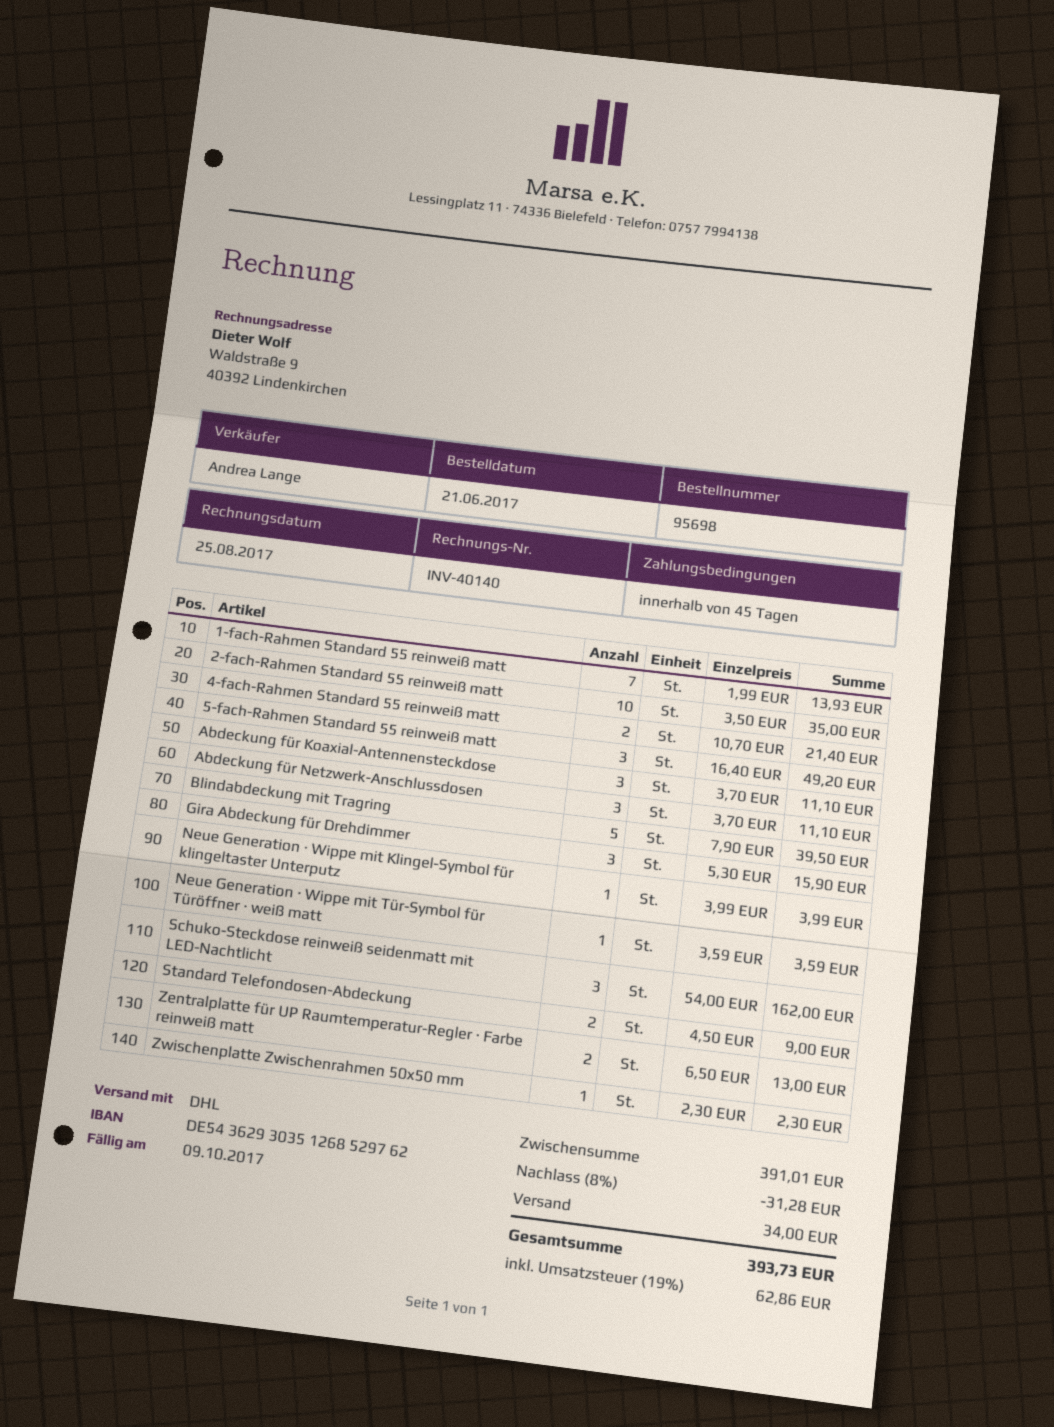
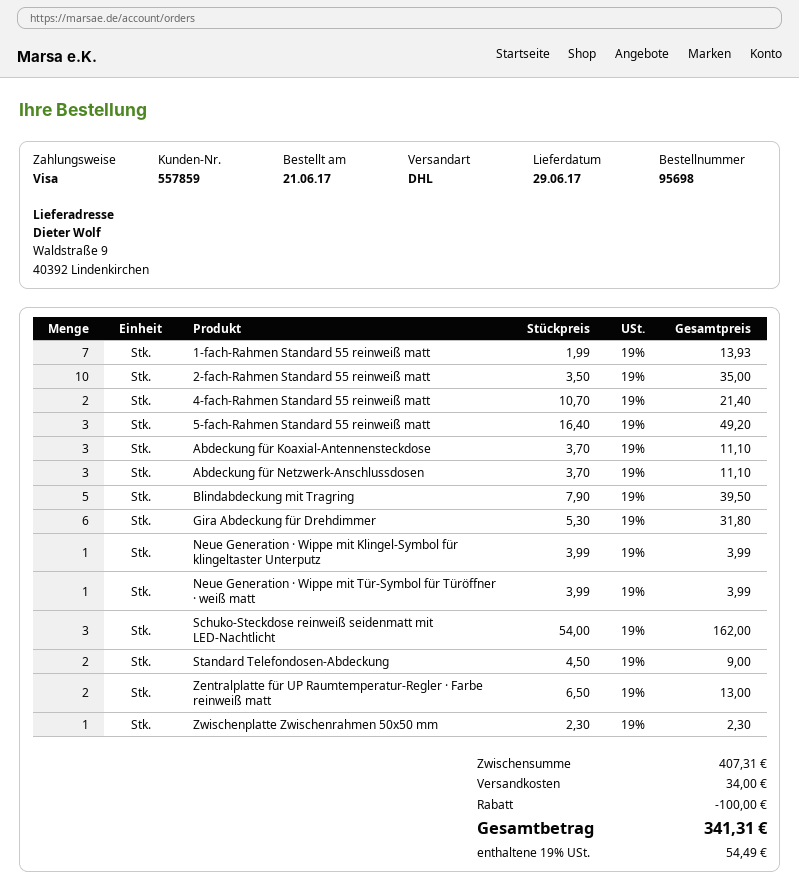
Gira Abdeckung für Drehdimmer: 3 x 5.30 = 15.90 -> 6 x 5.30 = 31.80
Neue Generation · Wippe mit Tür-Symbol für Türöffner · weiß matt: 1 x 3.59 = 3.59 -> 1 x 3.99 = 3.99
subtotal: 391.01 -> 407.31
discount: 31.28 -> 100.00
tax: 19% = 62.86 -> 19% = 54.49
total: 393.73 -> 341.31

